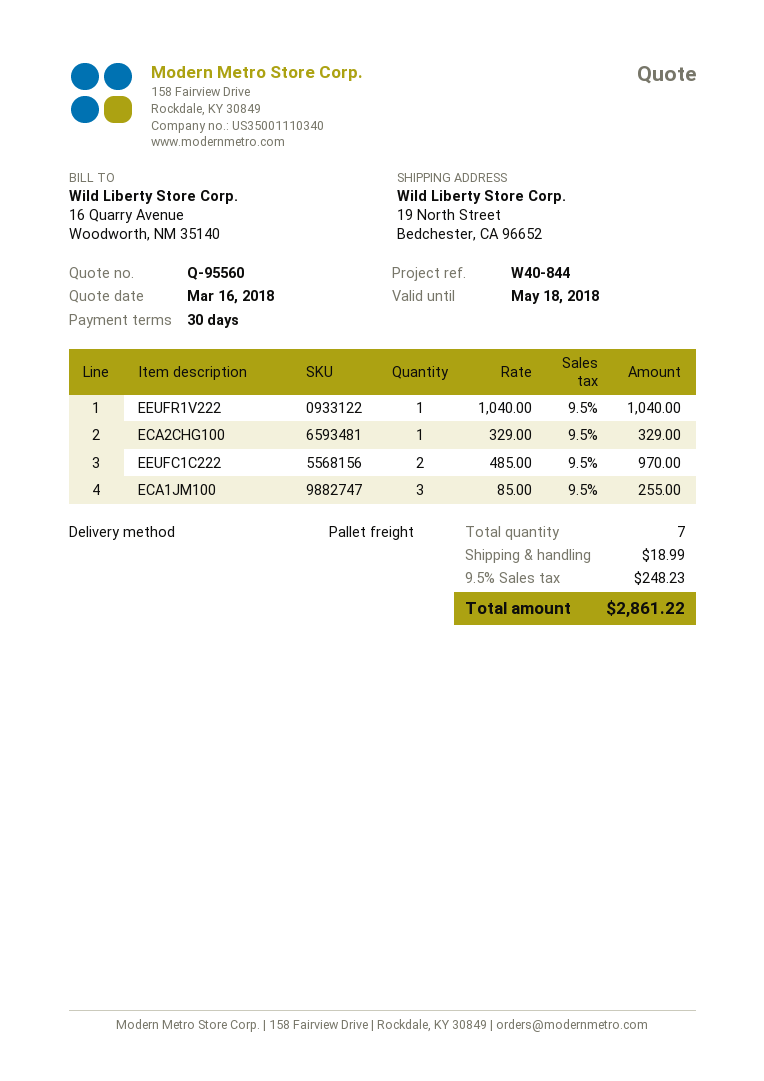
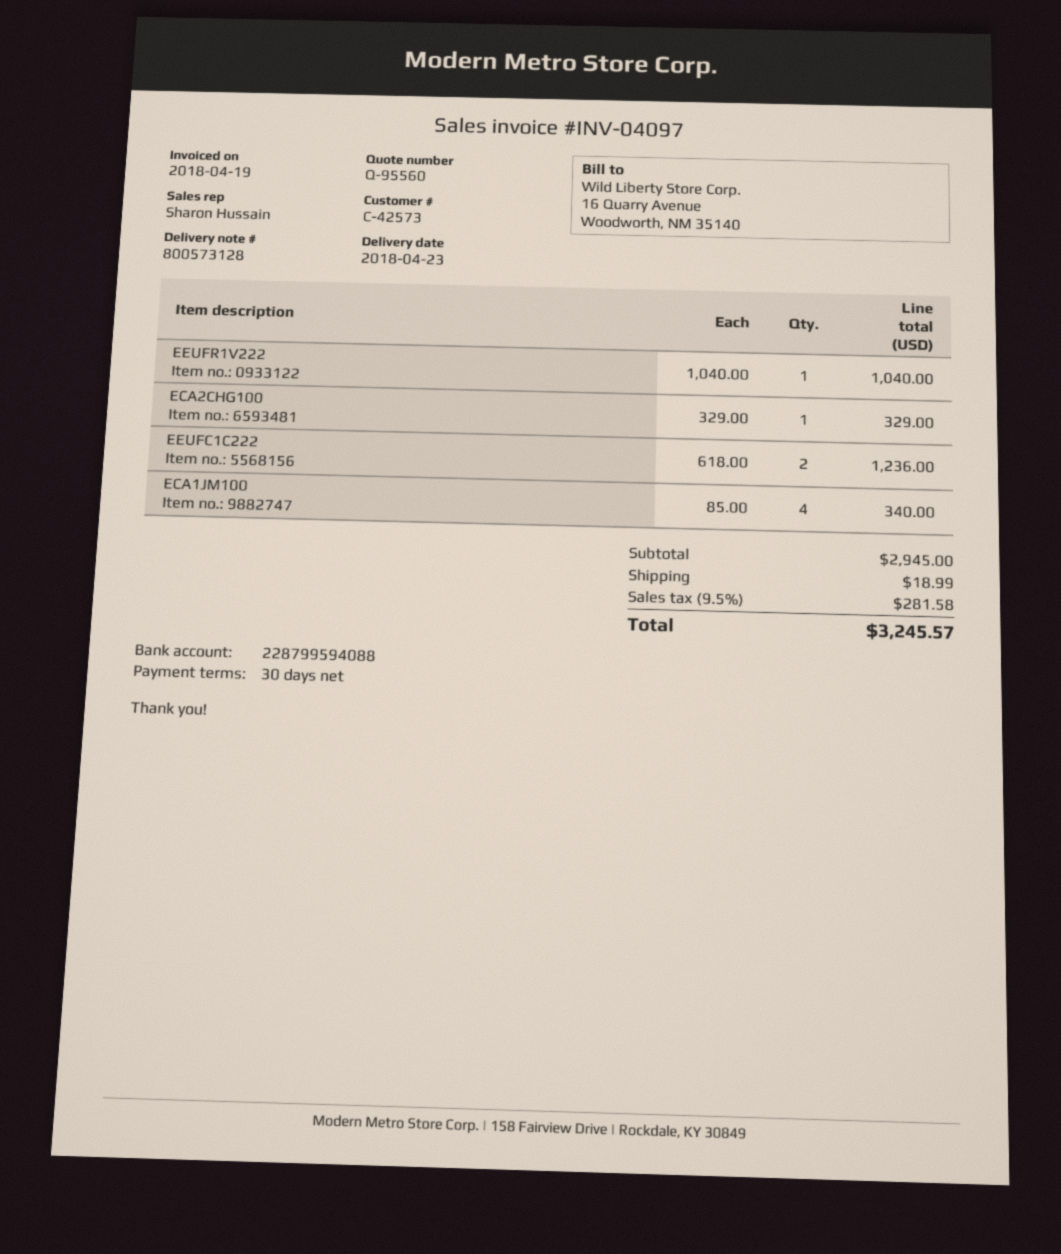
EEUFC1C222: 2 x 485.00 = 970.00 -> 2 x 618.00 = 1236.00
ECA1JM100: 3 x 85.00 = 255.00 -> 4 x 85.00 = 340.00
tax: 9.5% = 248.23 -> 9.5% = 281.58
total: 2861.22 -> 3245.57

